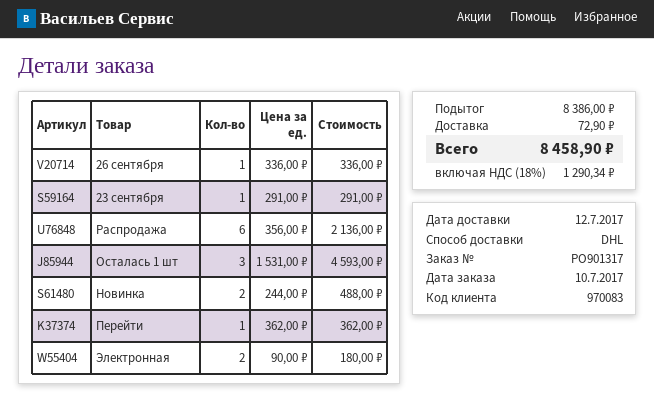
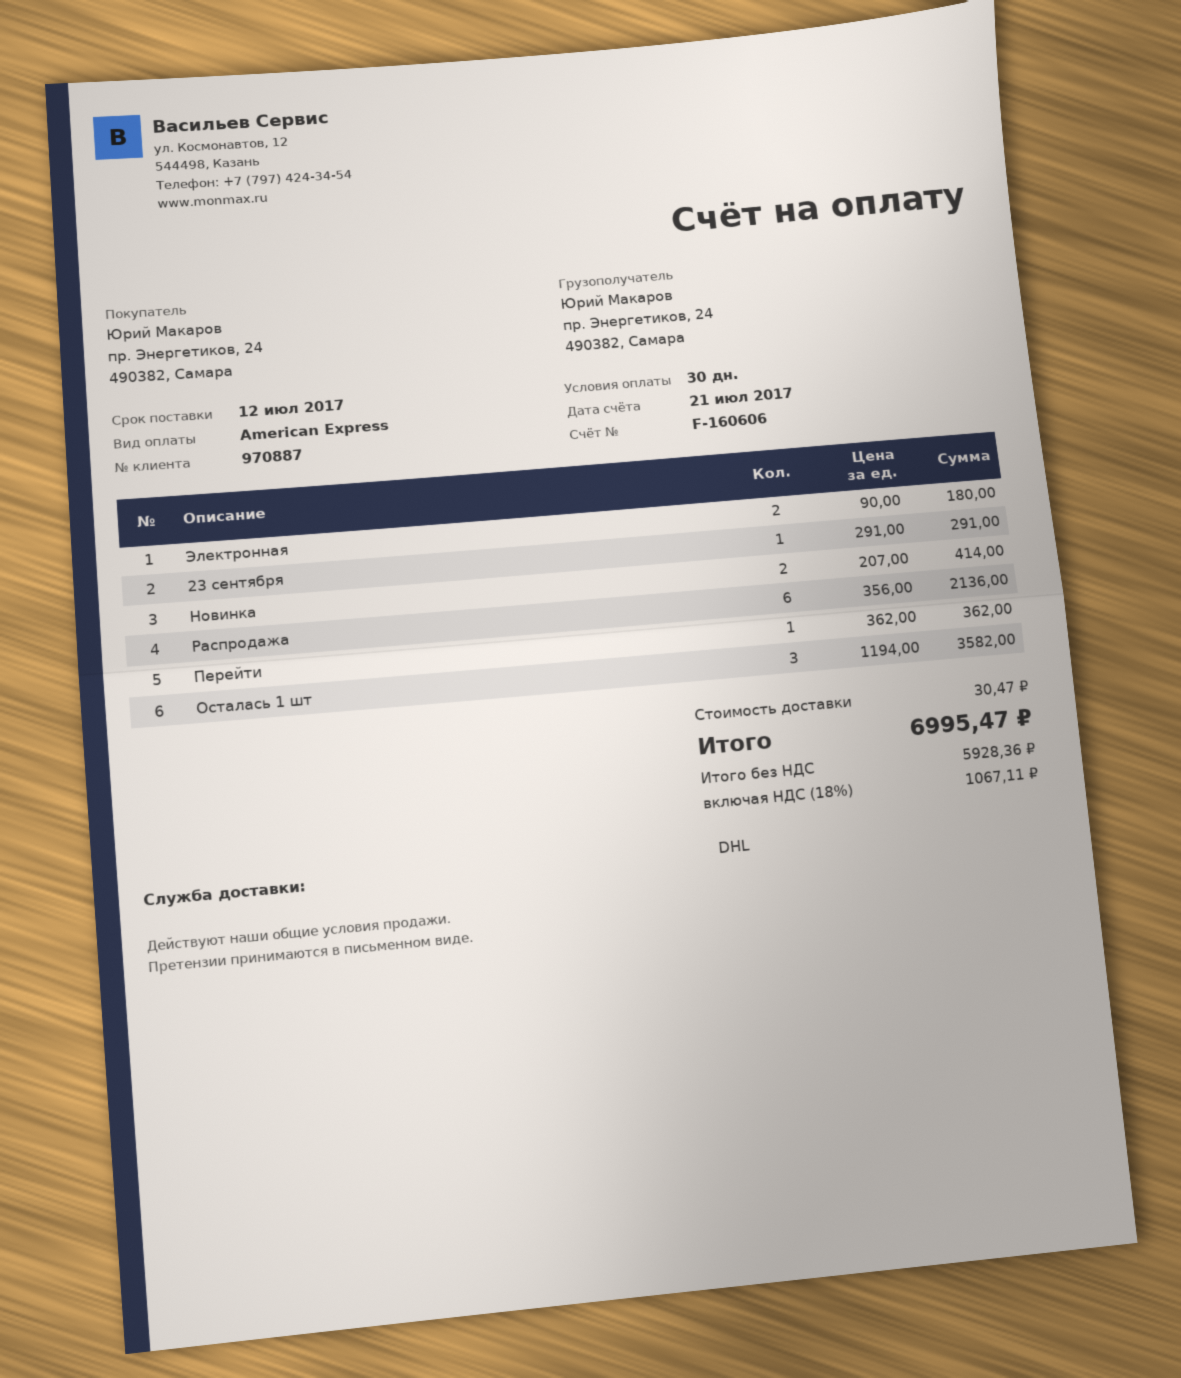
customer number: 970083 -> 970887
26 сентября: 1 x 336.00 = 336.00 -> none
Осталась 1 шт: 3 x 1531.00 = 4593.00 -> 3 x 1194.00 = 3582.00
Новинка: 2 x 244.00 = 488.00 -> 2 x 207.00 = 414.00
shipping: 72.90 -> 30.47
tax: 18% = 1290.34 -> 18% = 1067.11
total: 8458.90 -> 6995.47

